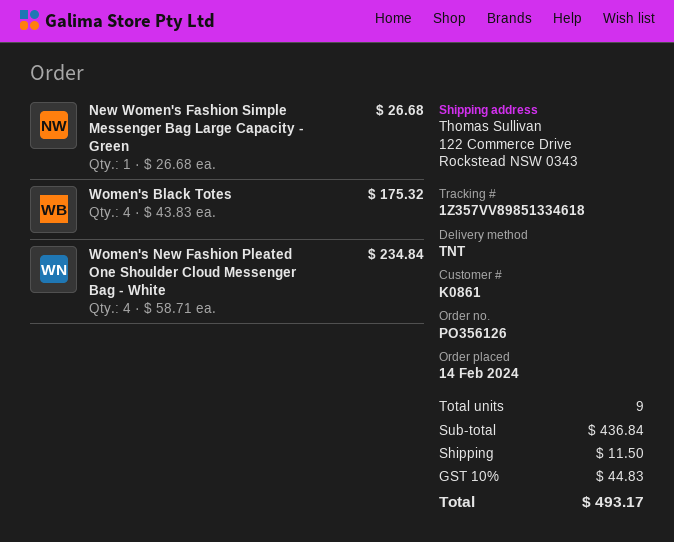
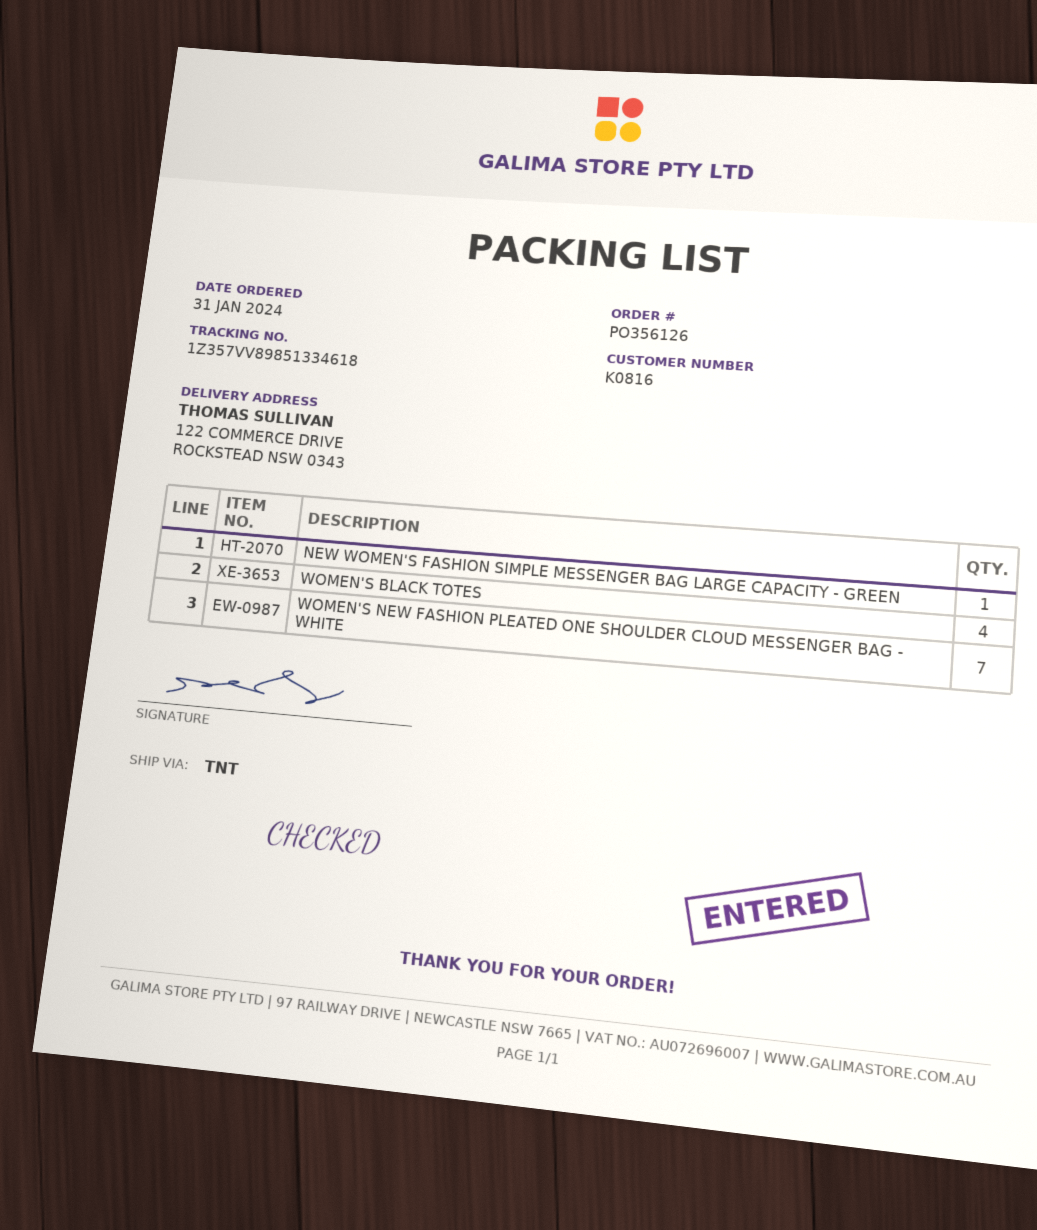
order date: 2024-02-14 -> 2024-01-31
customer number: K0861 -> K0816
Women's New Fashion Pleated One Shoulder Cloud Messenger Bag - White: 4 -> 7

